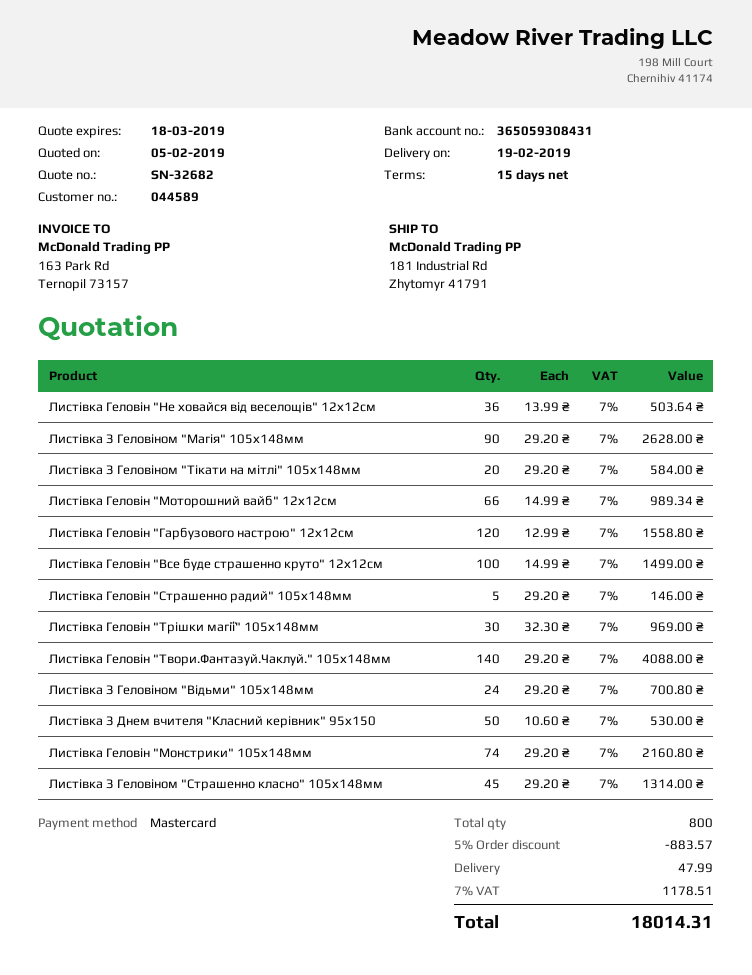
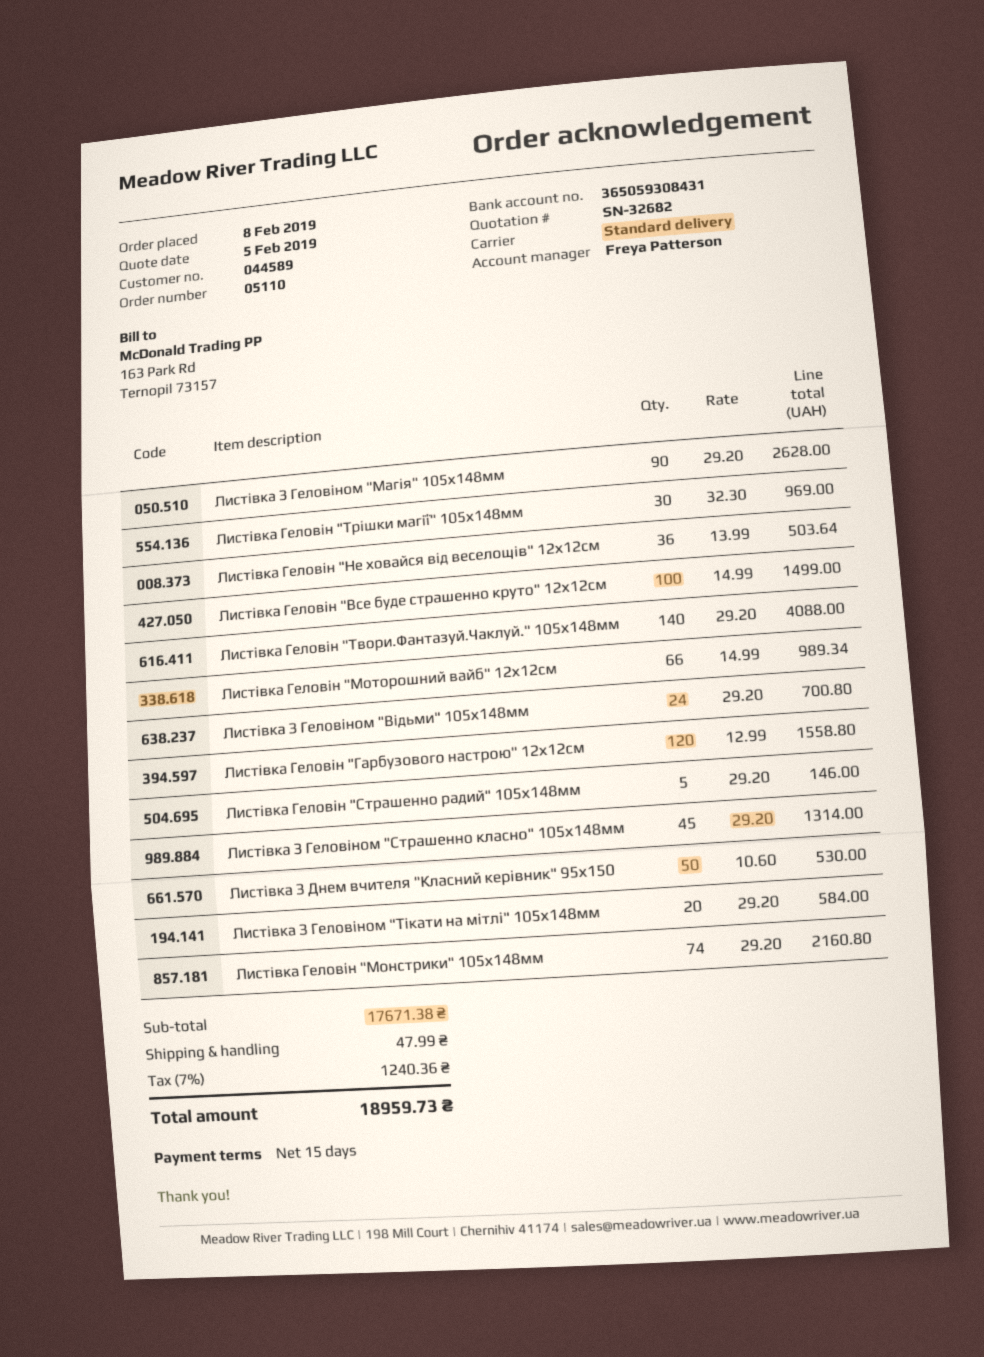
discount: 5% = 883.57 -> none
tax: 7% = 1178.51 -> 7% = 1240.36
total: 18014.31 -> 18959.73

